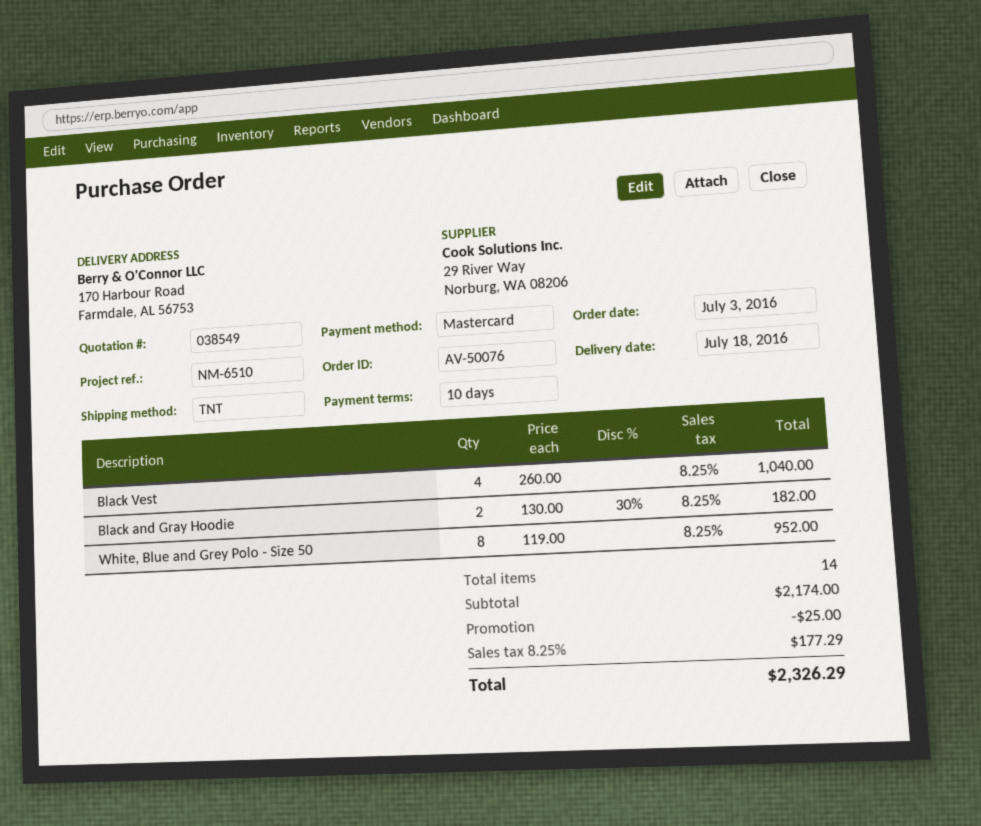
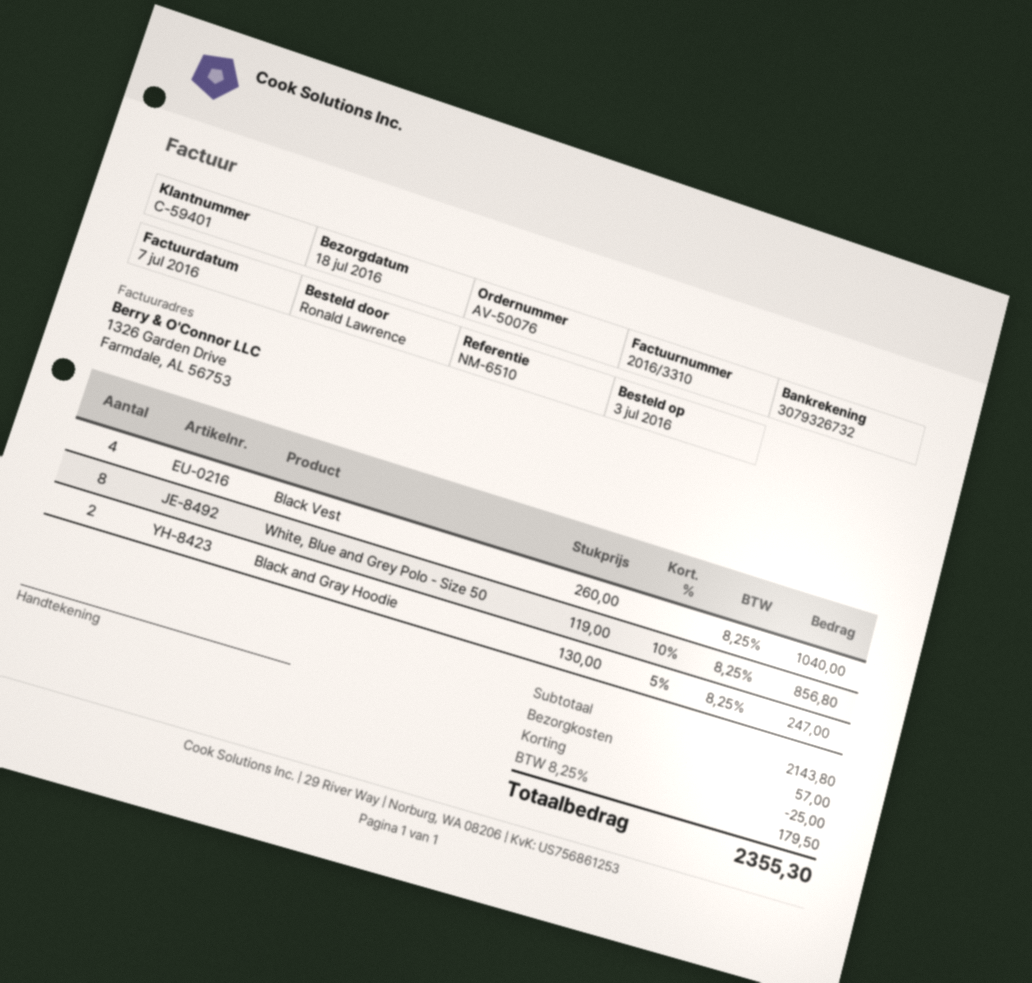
Black and Gray Hoodie: 2 x 130.00 - 30% = 182.00 -> 2 x 130.00 - 5% = 247.00
White, Blue and Grey Polo - Size 50: 8 x 119.00 = 952.00 -> 8 x 119.00 - 10% = 856.80
subtotal: 2174.00 -> 2143.80
shipping: none -> 57.00
tax: 8.25% = 177.29 -> 8.25% = 179.50
total: 2326.29 -> 2355.30

